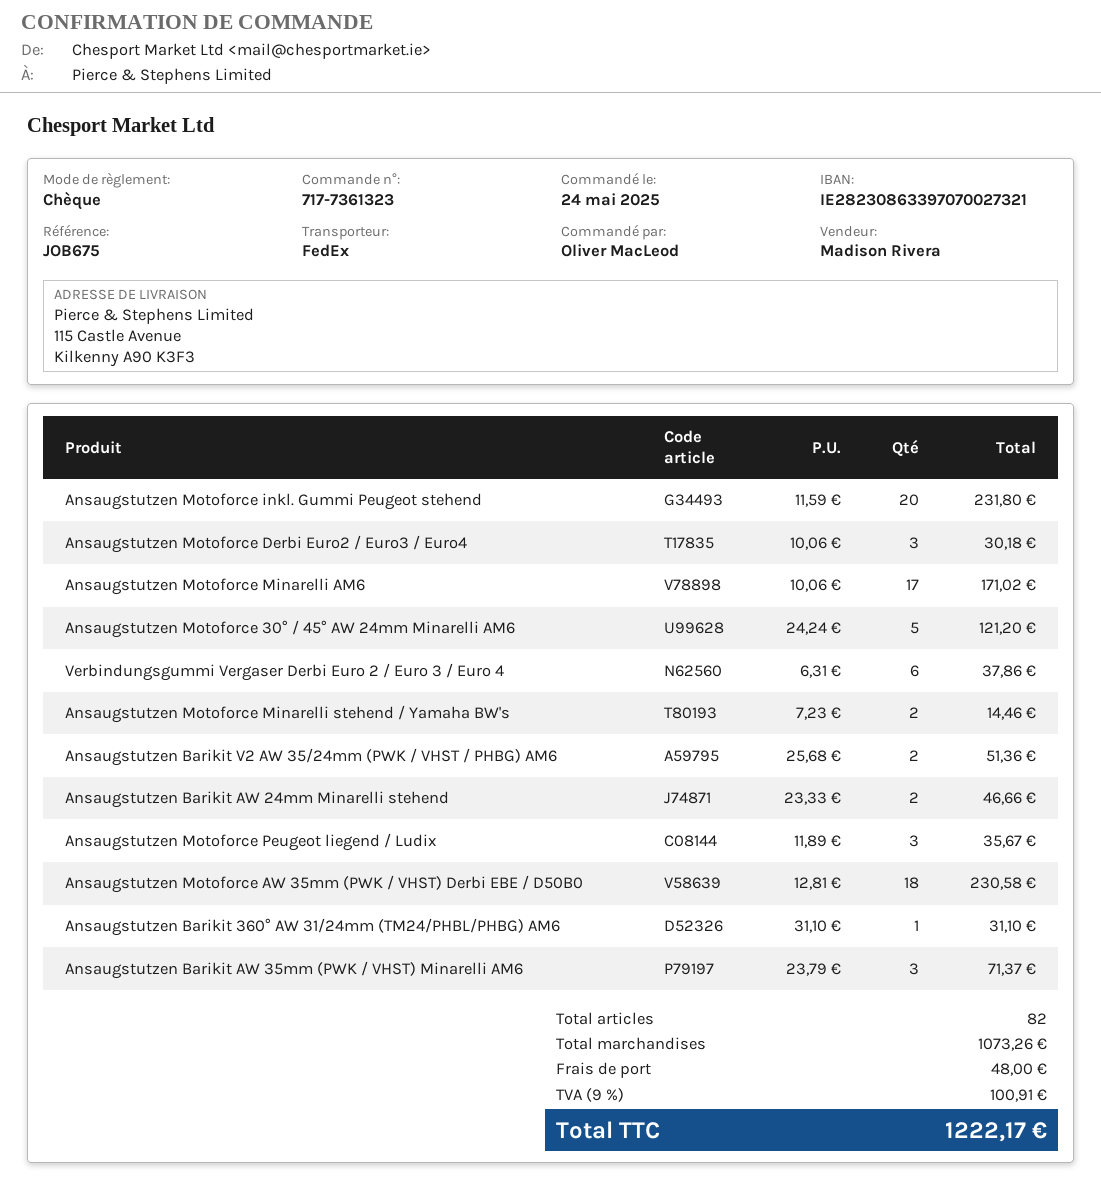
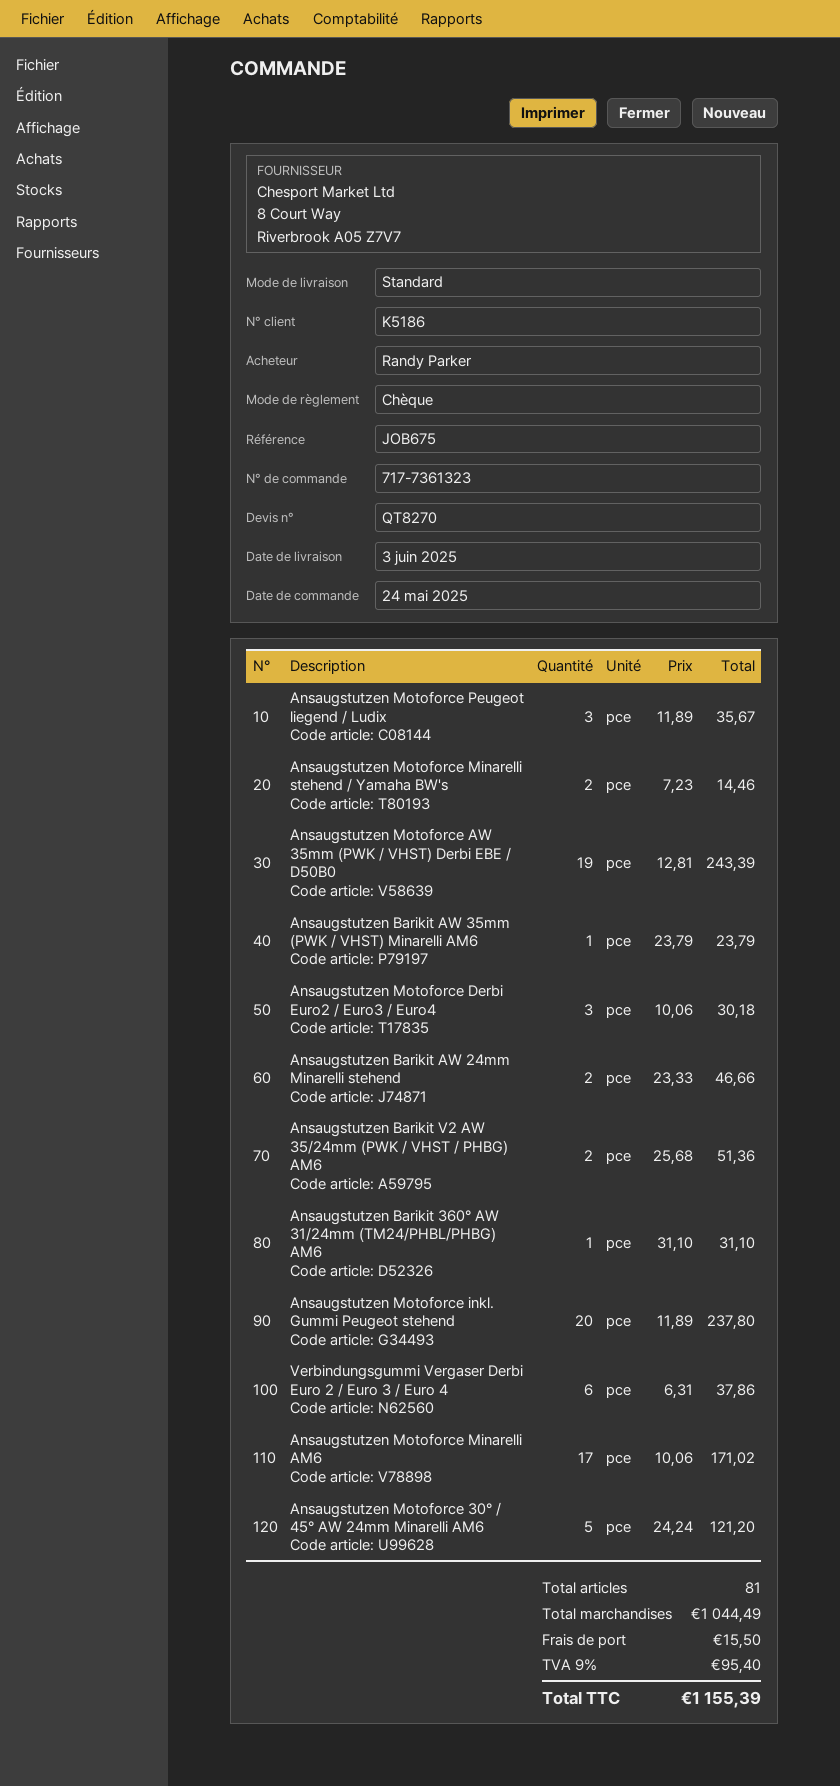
ordered by: Oliver MacLeod -> Randy Parker
shipping method: FedEx -> standard
Ansaugstutzen Motoforce inkl. Gummi Peugeot stehend: 20 x 11.59 = 231.80 -> 20 x 11.89 = 237.80
Ansaugstutzen Motoforce AW 35mm (PWK / VHST) Derbi EBE / D50B0: 18 x 12.81 = 230.58 -> 19 x 12.81 = 243.39
Ansaugstutzen Barikit AW 35mm (PWK / VHST) Minarelli AM6: 3 x 23.79 = 71.37 -> 1 x 23.79 = 23.79
total quantity: 82 -> 81
subtotal: 1073.26 -> 1044.49
shipping: 48.00 -> 15.50
tax: 9% = 100.91 -> 9% = 95.40
total: 1222.17 -> 1155.39

